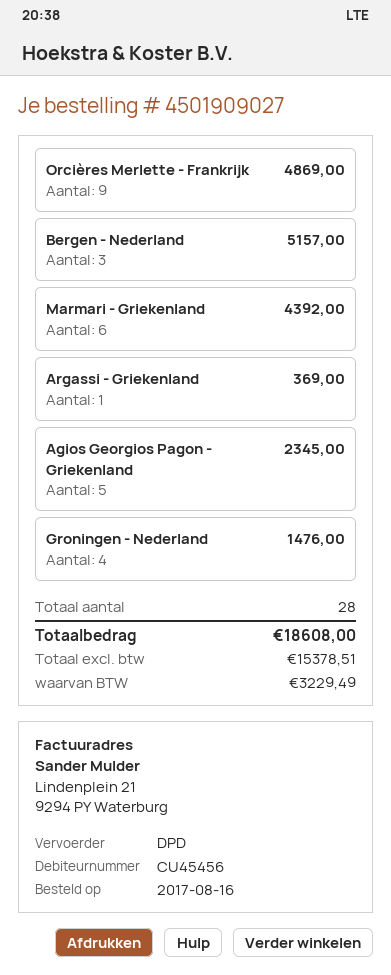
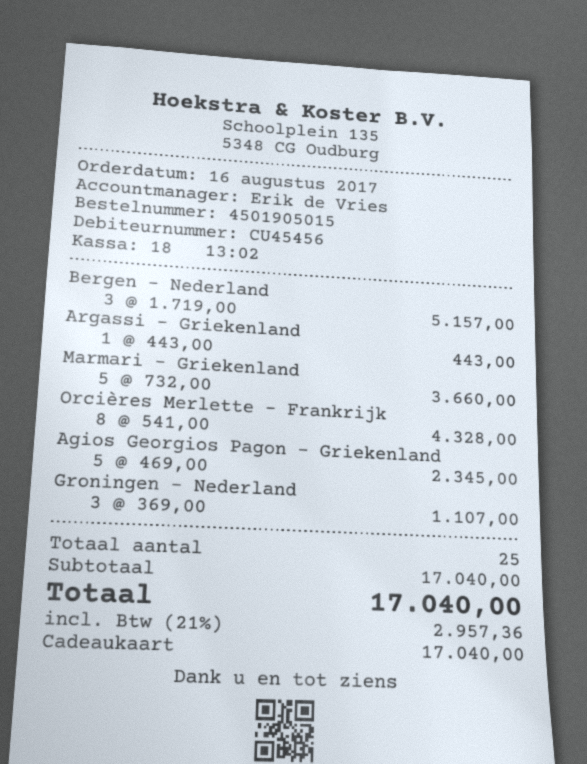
order number: 4501909027 -> 4501905015
Orcières Merlette - Frankrijk: 9 for 4869.00 -> 8 for 4328.00
Marmari - Griekenland: 6 for 4392.00 -> 5 for 3660.00
Argassi - Griekenland: 1 for 369.00 -> 1 for 443.00
Groningen - Nederland: 4 for 1476.00 -> 3 for 1107.00
total quantity: 28 -> 25
tax: 3229.49 -> 2957.36
total: 18608.00 -> 17040.00

